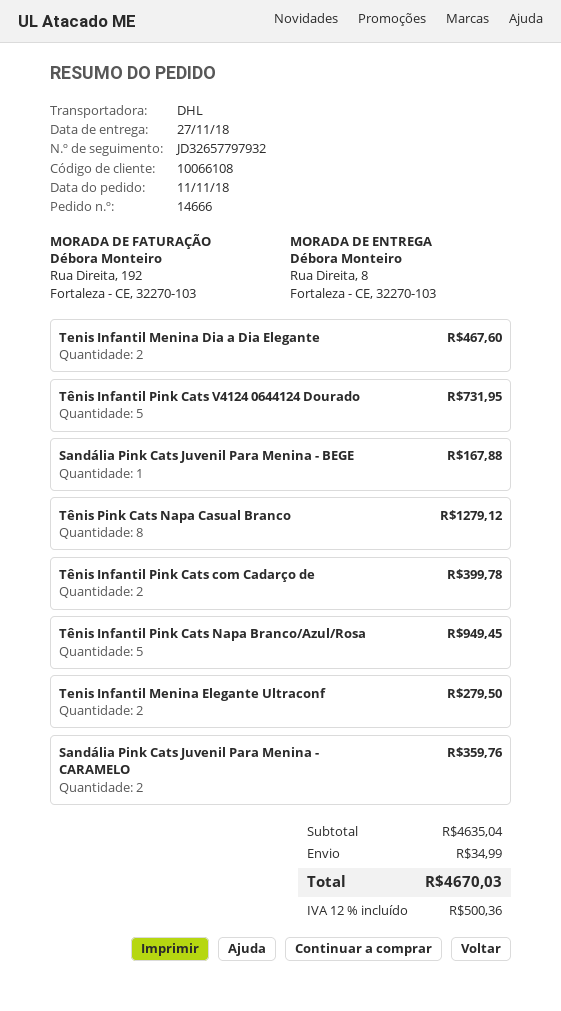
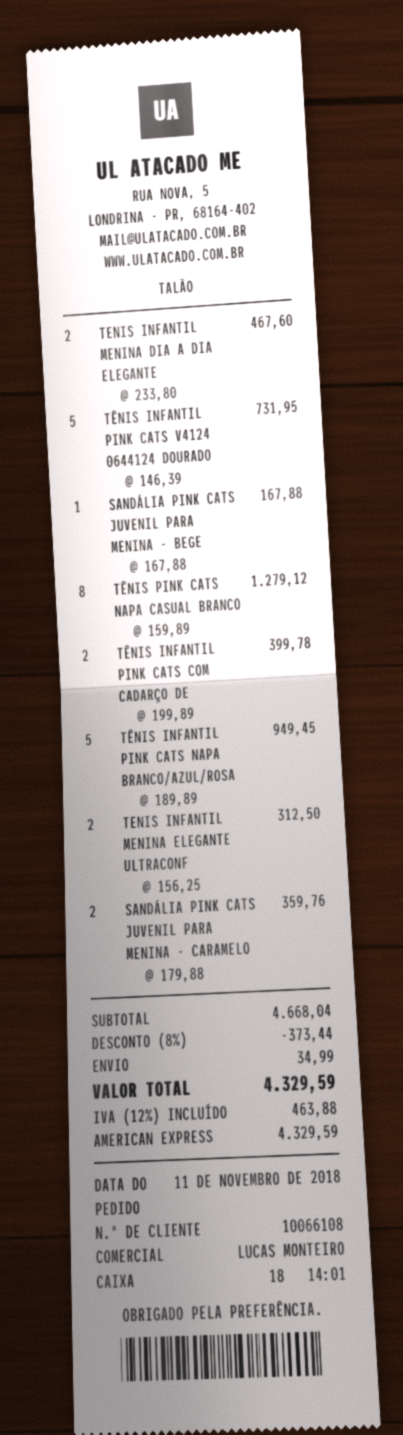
Tenis Infantil Menina Elegante Ultraconf: 2 for 279.50 -> 2 for 312.50
subtotal: 4635.04 -> 4668.04
discount: none -> 8% = 373.44
tax: 12% = 500.36 -> 12% = 463.88
total: 4670.03 -> 4329.59

